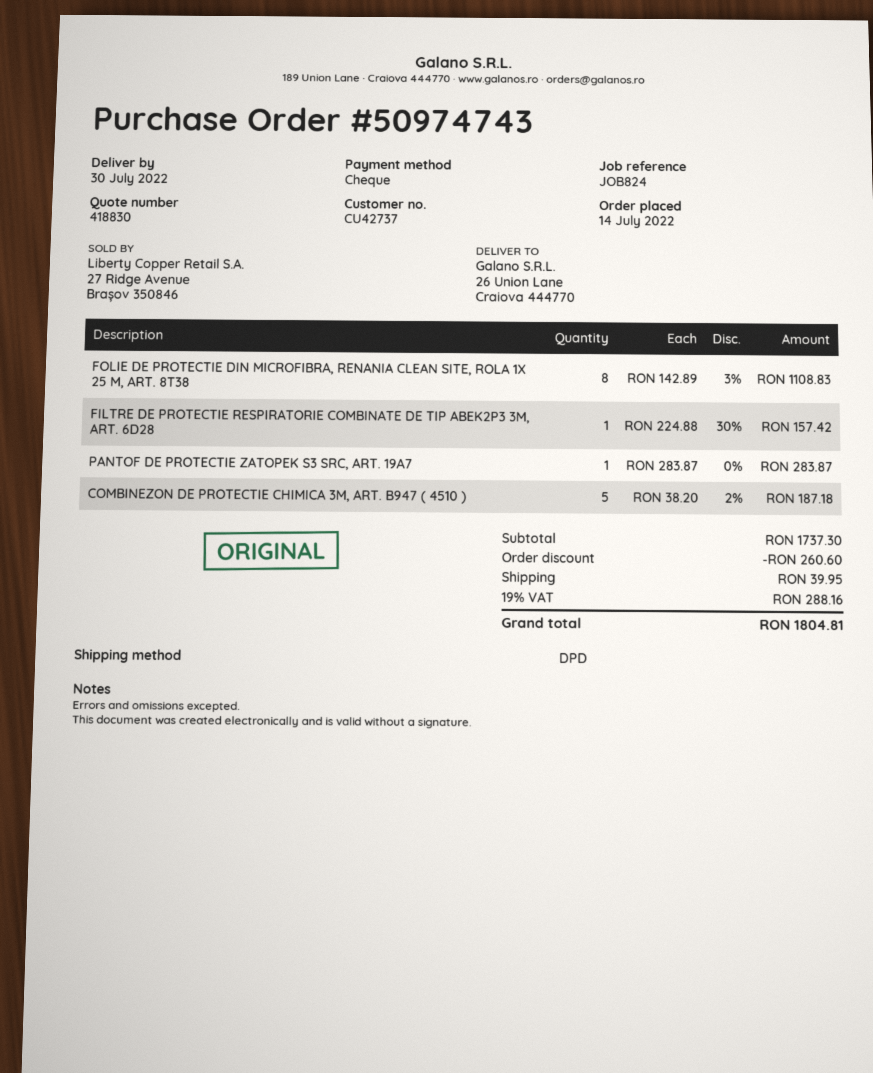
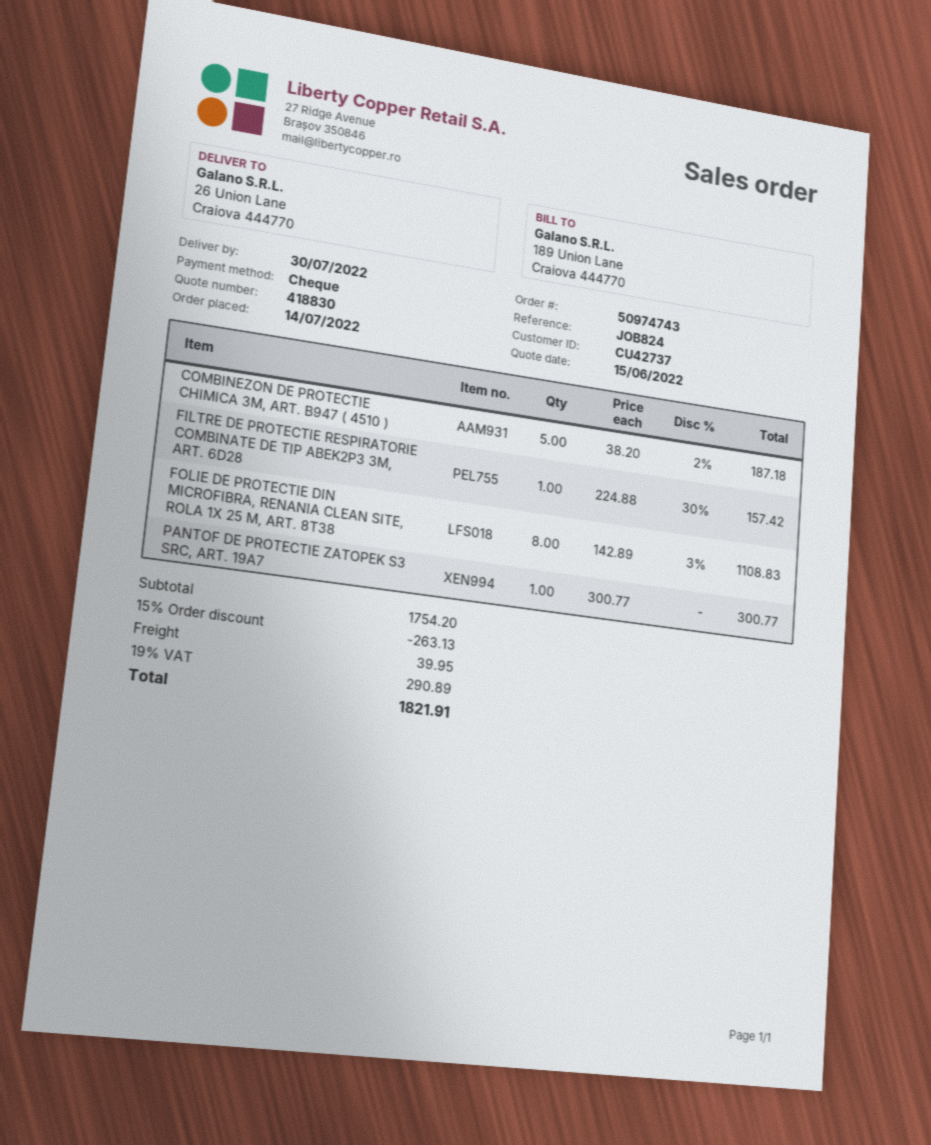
PANTOF DE PROTECTIE ZATOPEK S3 SRC, ART. 19A7: 1 x 283.87 = 283.87 -> 1 x 300.77 = 300.77
subtotal: 1737.30 -> 1754.20
discount: 260.60 -> 263.13
tax: 19% = 288.16 -> 19% = 290.89
total: 1804.81 -> 1821.91

